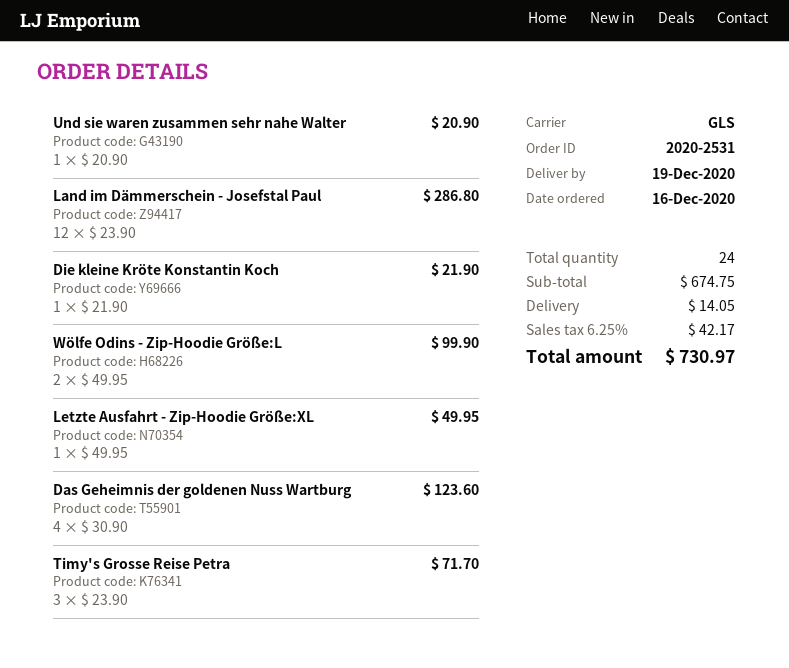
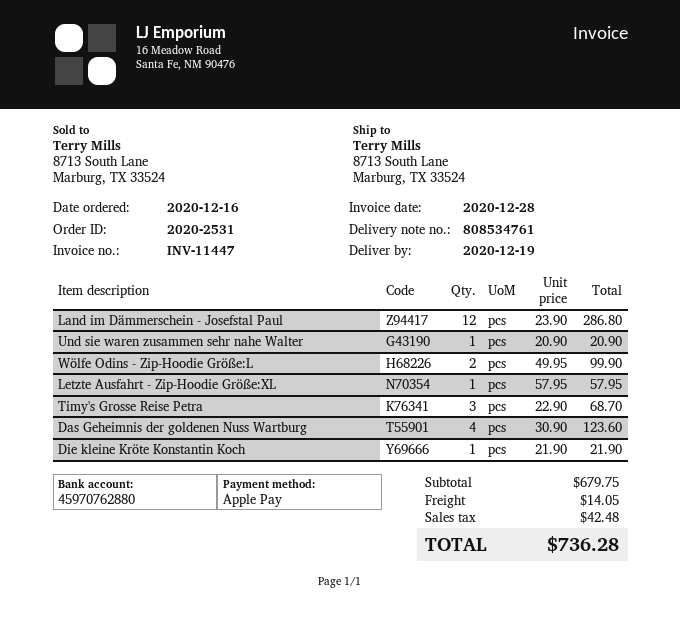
Letzte Ausfahrt - Zip-Hoodie Größe:XL: 1 x 49.95 = 49.95 -> 1 x 57.95 = 57.95
Timy's Grosse Reise Petra: 3 x 23.90 = 71.70 -> 3 x 22.90 = 68.70
subtotal: 674.75 -> 679.75
tax: 42.17 -> 42.48
total: 730.97 -> 736.28

